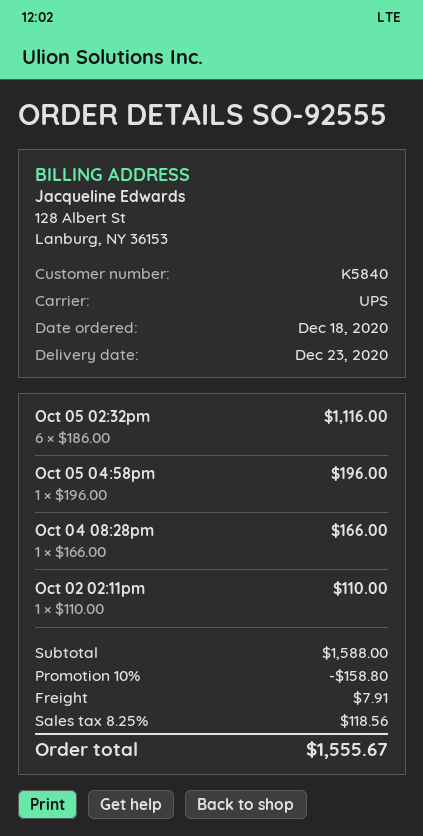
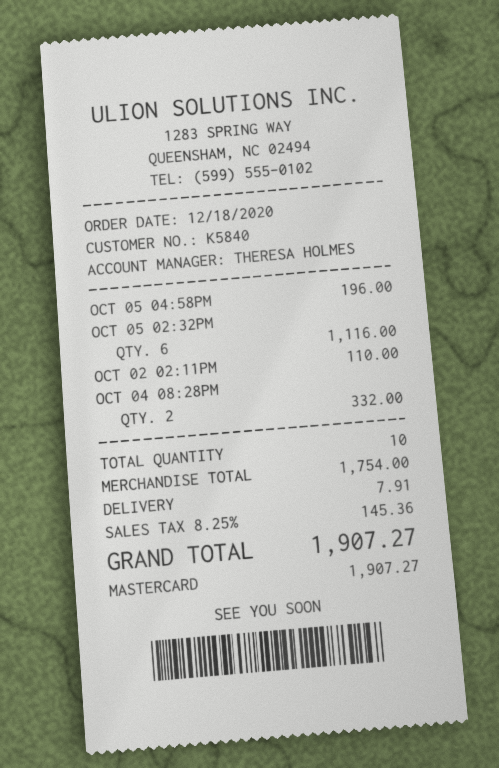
Oct 04 08:28pm: 1 for 166.00 -> 2 for 332.00
subtotal: 1588.00 -> 1754.00
discount: 10% = 158.80 -> none
tax: 8.25% = 118.56 -> 8.25% = 145.36
total: 1555.67 -> 1907.27

